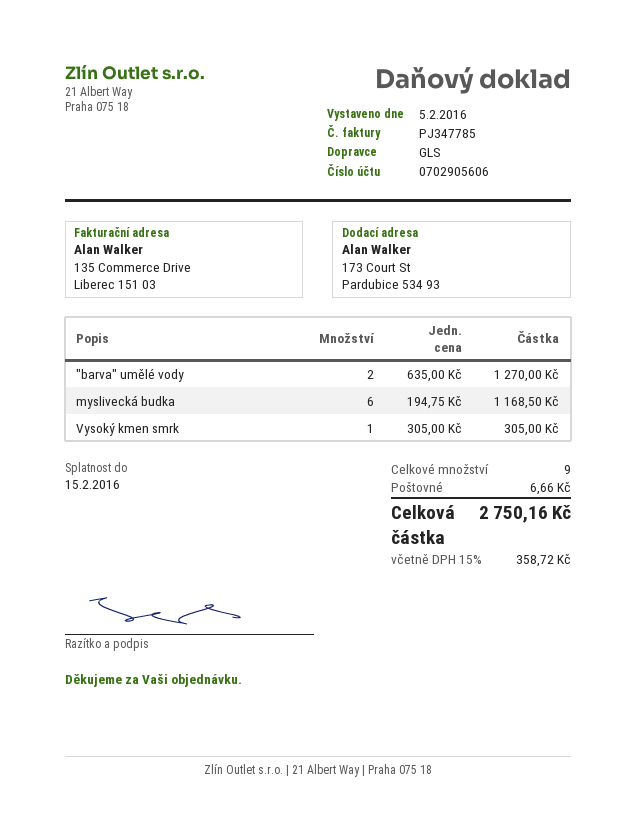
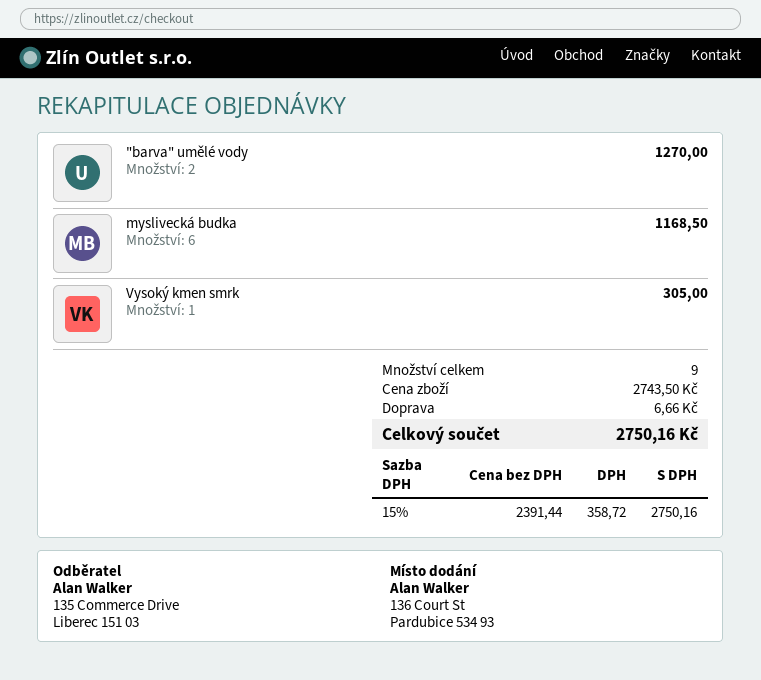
ship to: 173 Court St, Pardubice 534 93 -> 136 Court St, Pardubice 534 93

